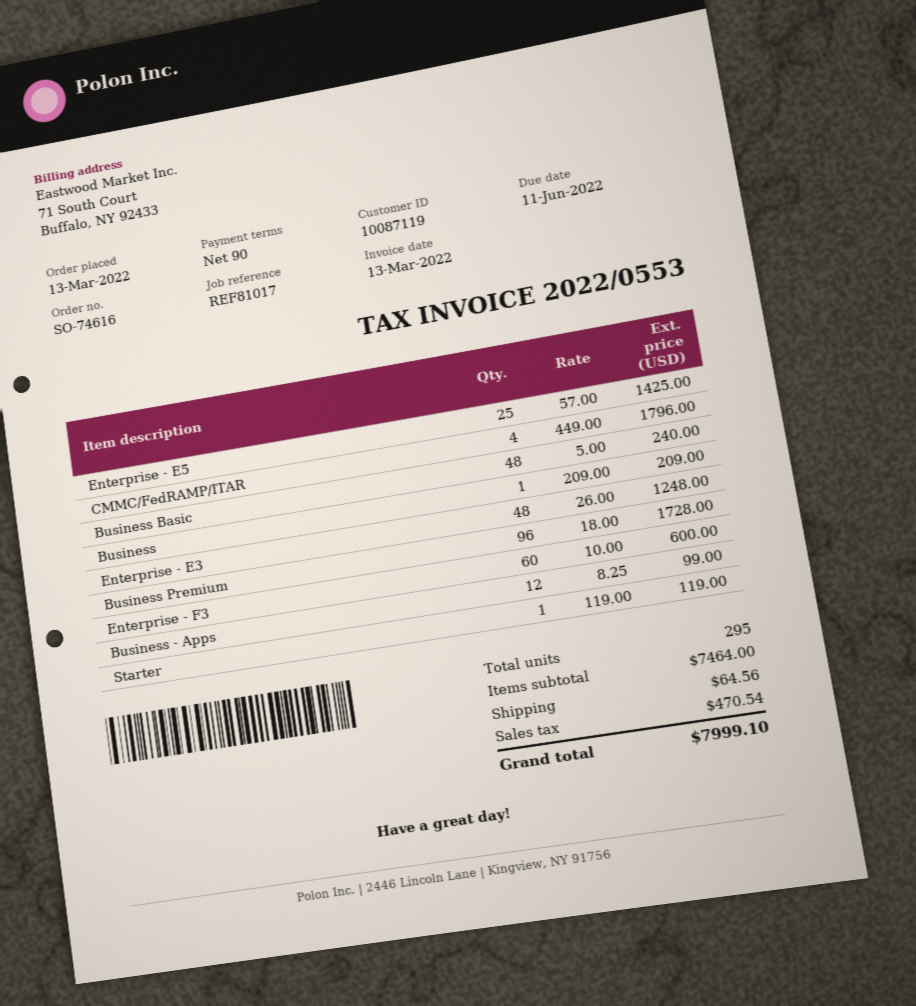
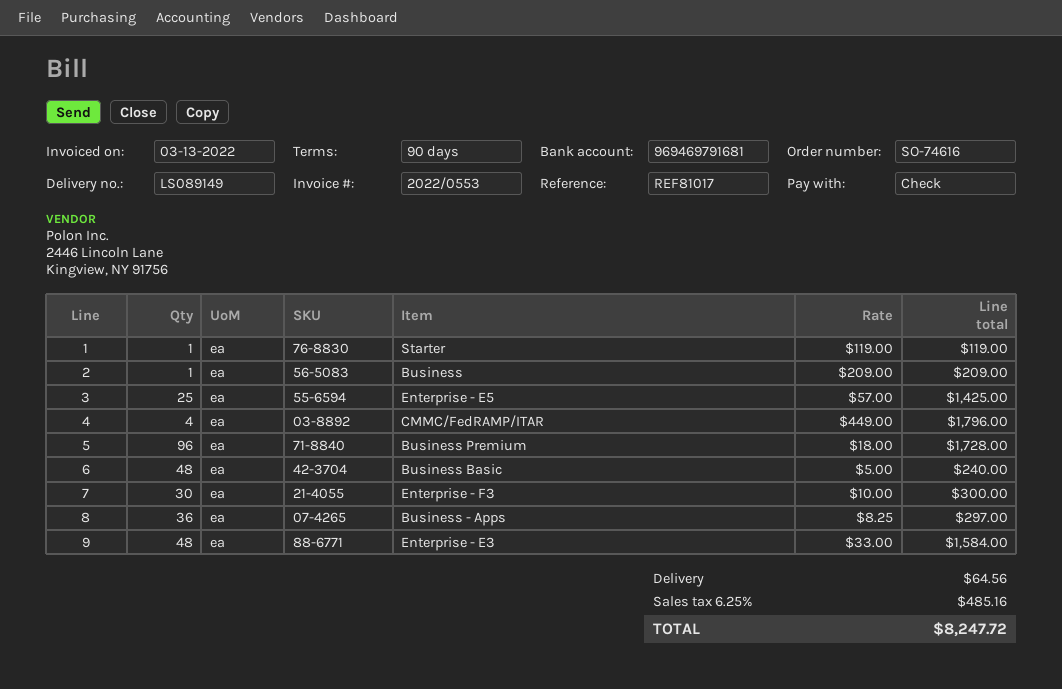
Enterprise - E3: 48 x 26.00 = 1248.00 -> 48 x 33.00 = 1584.00
Enterprise - F3: 60 x 10.00 = 600.00 -> 30 x 10.00 = 300.00
Business - Apps: 12 x 8.25 = 99.00 -> 36 x 8.25 = 297.00
tax: 470.54 -> 485.16
total: 7999.10 -> 8247.72

